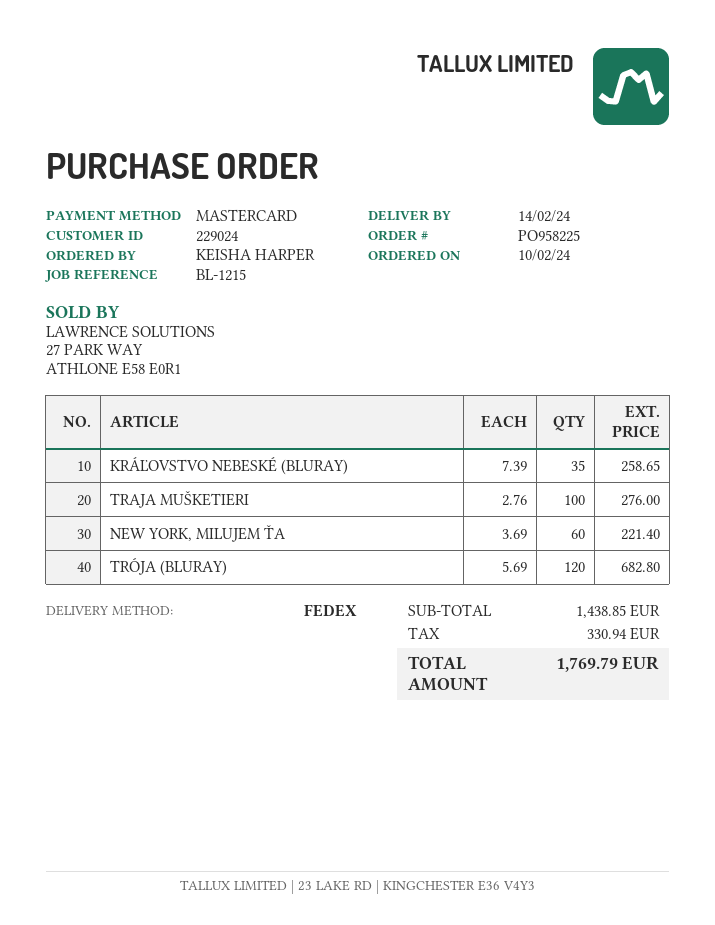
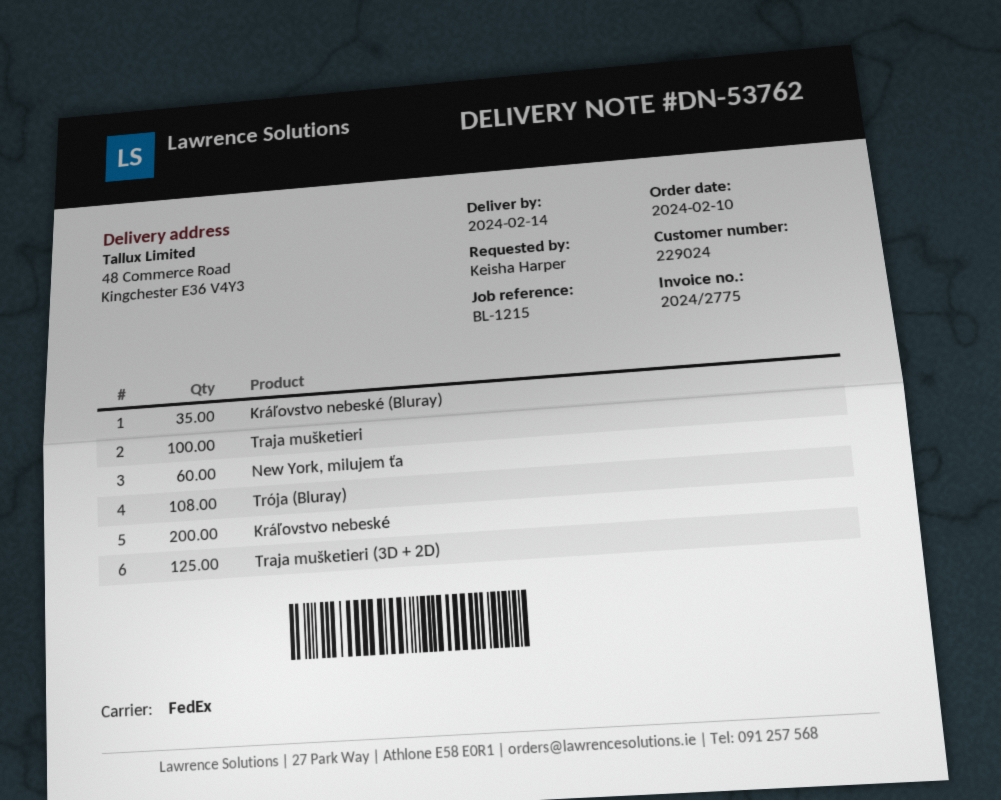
TRÓJA (BLURAY): 120 -> 108
Kráľovstvo nebeské: none -> 200
Traja mušketieri (3D + 2D): none -> 125

